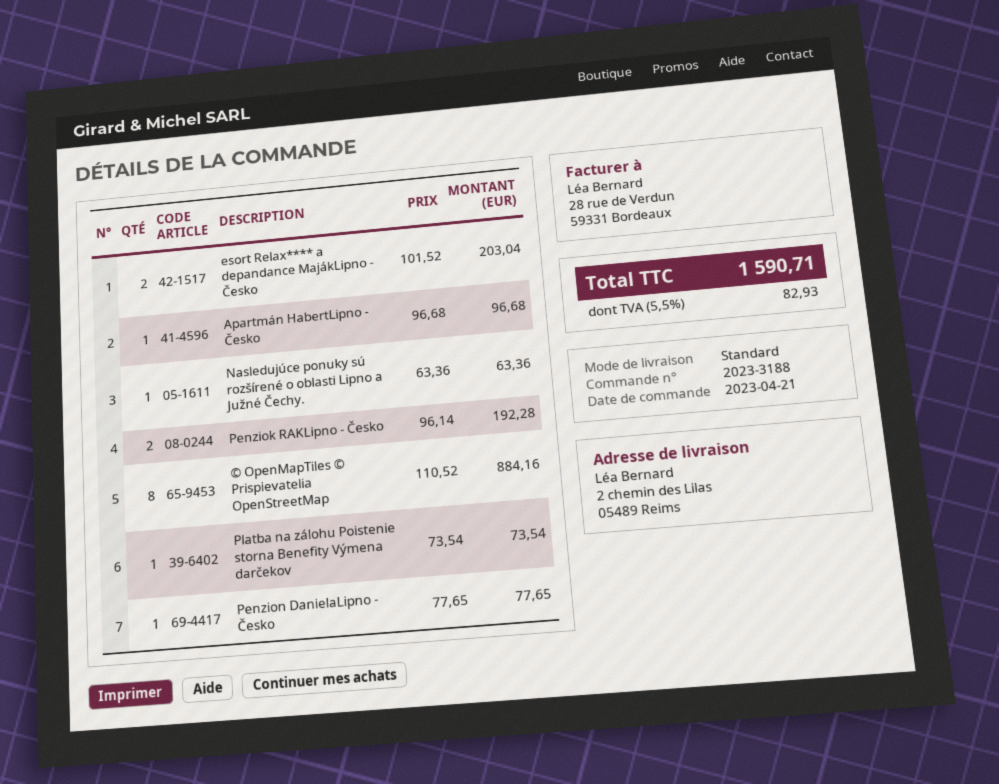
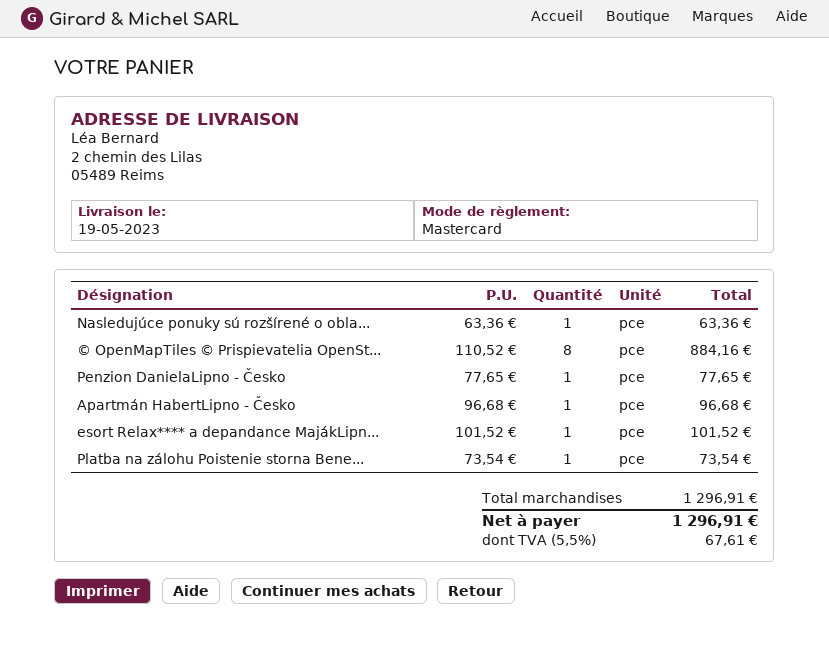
esort Relax**** a depandance MajákLipno - Česko: 2 x 101.52 = 203.04 -> 1 x 101.52 = 101.52
Penziok RAKLipno - Česko: 2 x 96.14 = 192.28 -> none
tax: 5.5% = 82.93 -> 5.5% = 67.61
total: 1590.71 -> 1296.91

